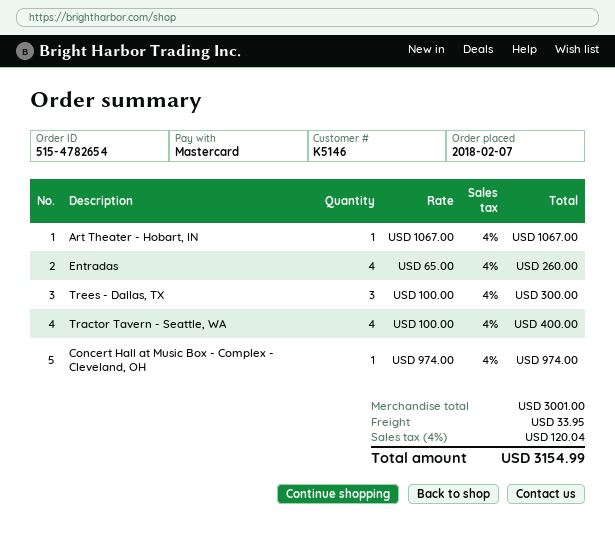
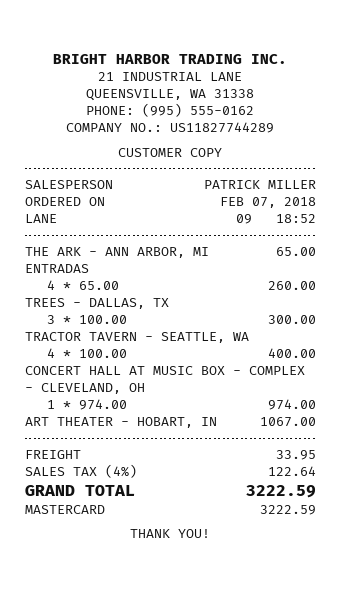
THE ARK - ANN ARBOR, MI: none -> 1 x 65.00 = 65.00
tax: 4% = 120.04 -> 4% = 122.64
total: 3154.99 -> 3222.59

